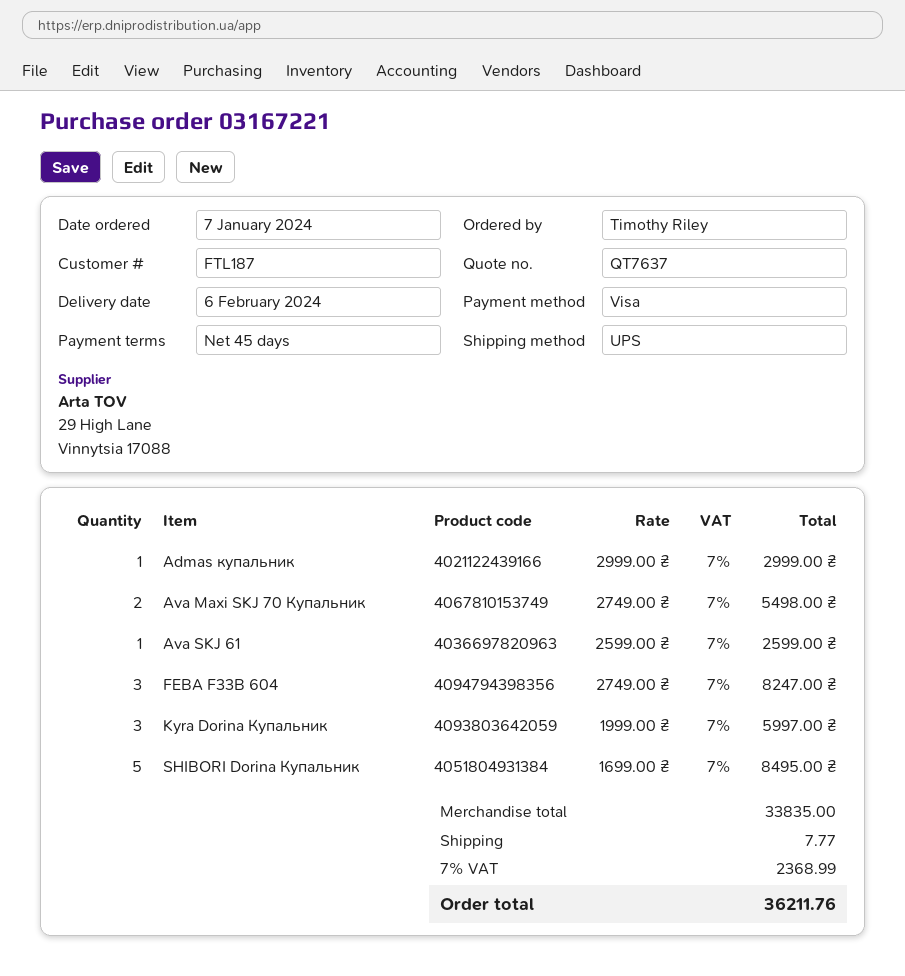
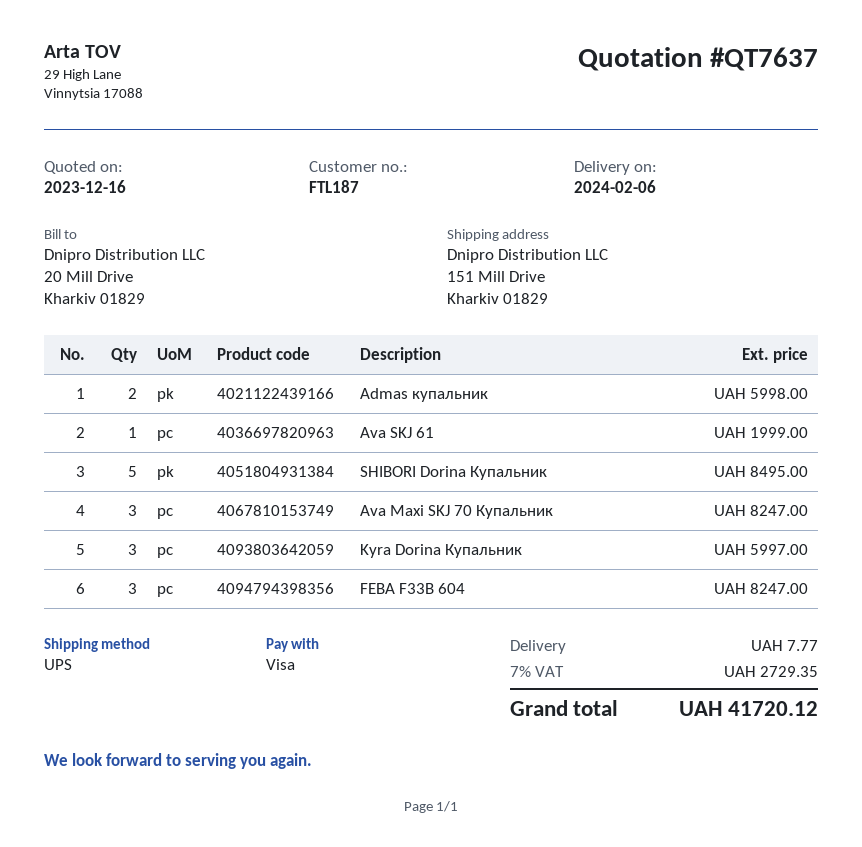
Admas купальник: 1 for 2999.00 -> 2 for 5998.00
Ava Maxi SKJ 70 Купальник: 2 for 5498.00 -> 3 for 8247.00
Ava SKJ 61: 1 for 2599.00 -> 1 for 1999.00
tax: 7% = 2368.99 -> 7% = 2729.35
total: 36211.76 -> 41720.12

